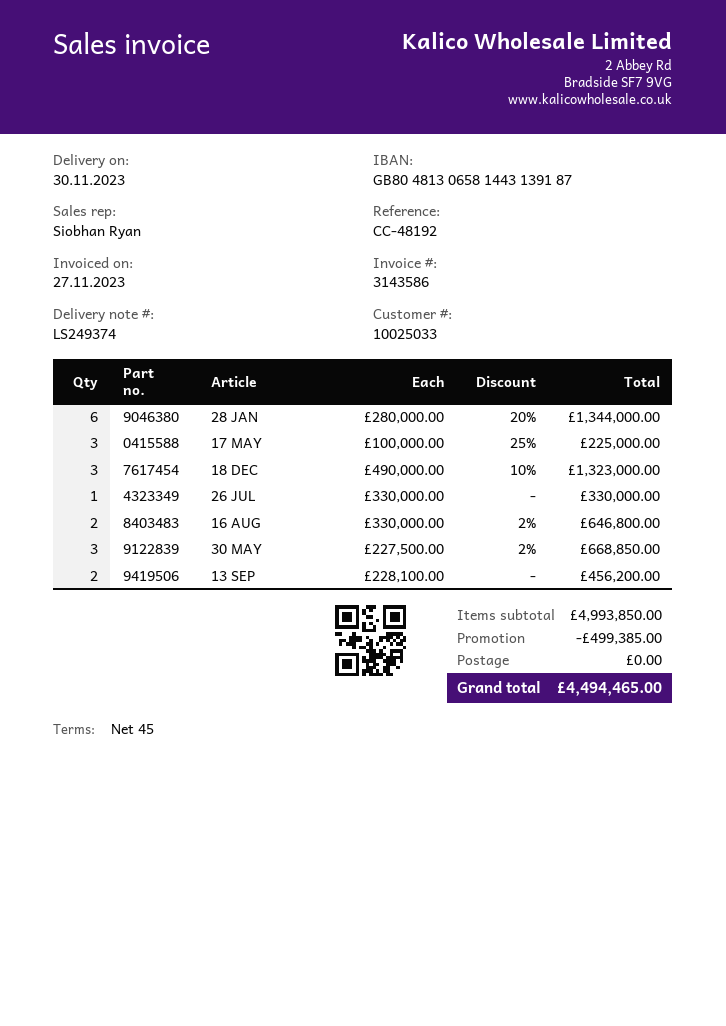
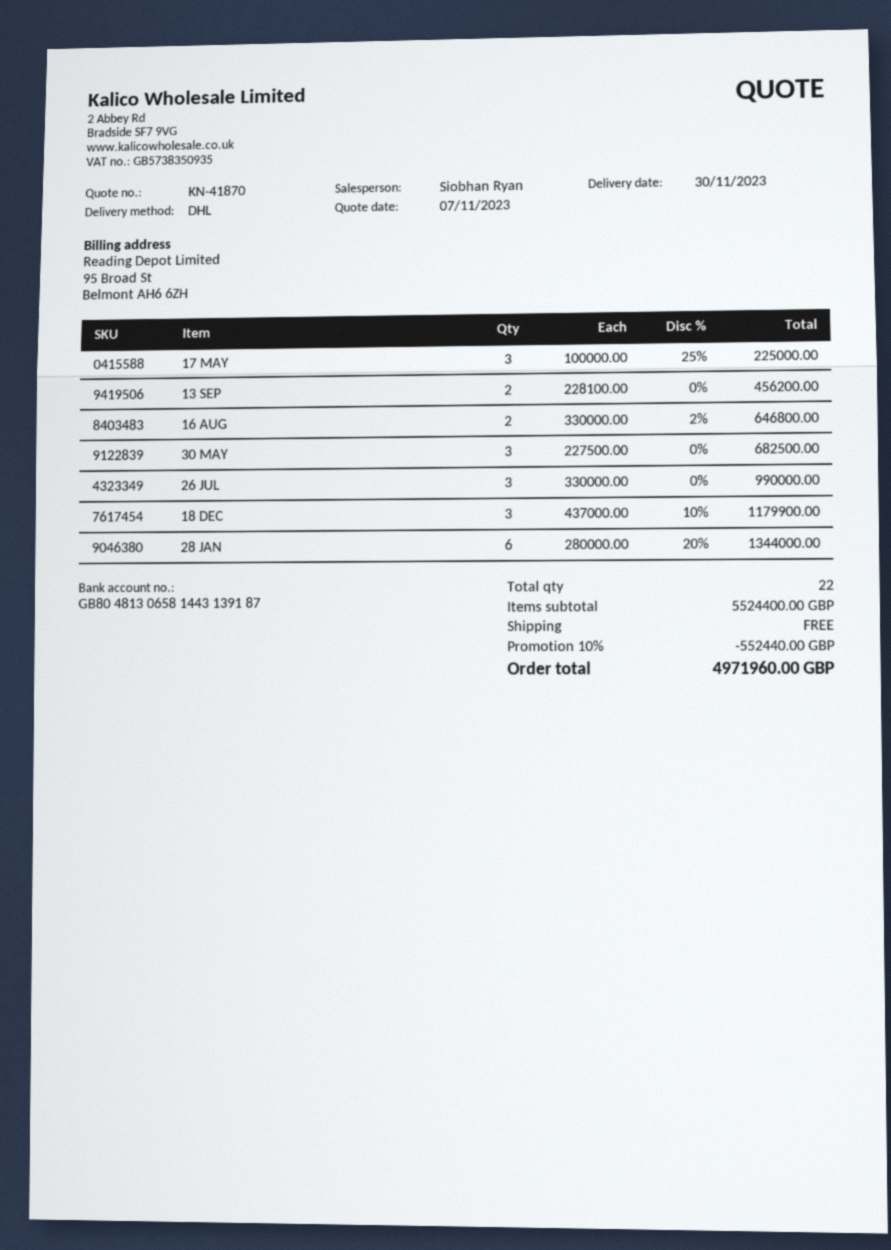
18 DEC: 3 x 490000.00 - 10% = 1323000.00 -> 3 x 437000.00 - 10% = 1179900.00
26 JUL: 1 x 330000.00 = 330000.00 -> 3 x 330000.00 = 990000.00
30 MAY: 3 x 227500.00 - 2% = 668850.00 -> 3 x 227500.00 = 682500.00
subtotal: 4993850.00 -> 5524400.00
discount: 499385.00 -> 552440.00
total: 4494465.00 -> 4971960.00

